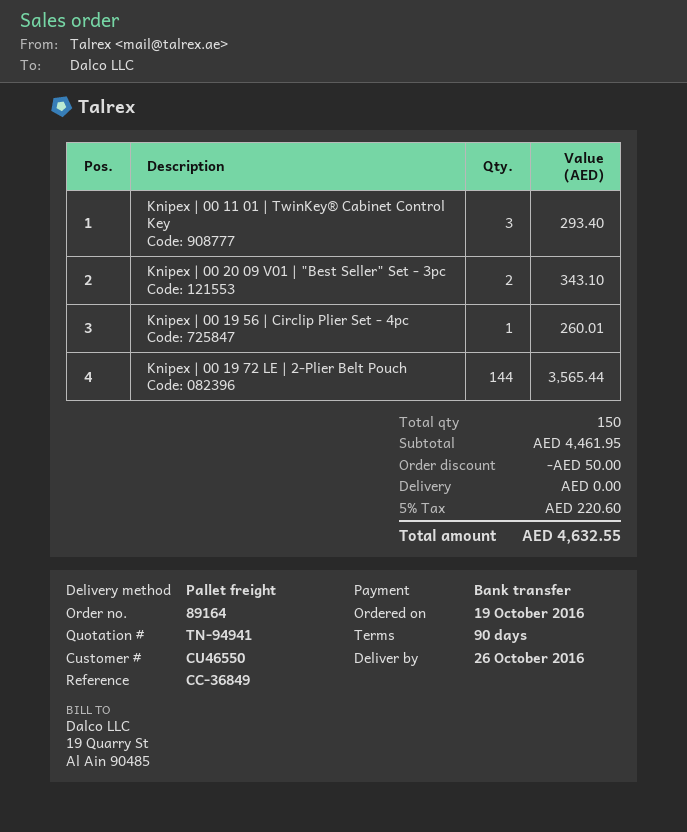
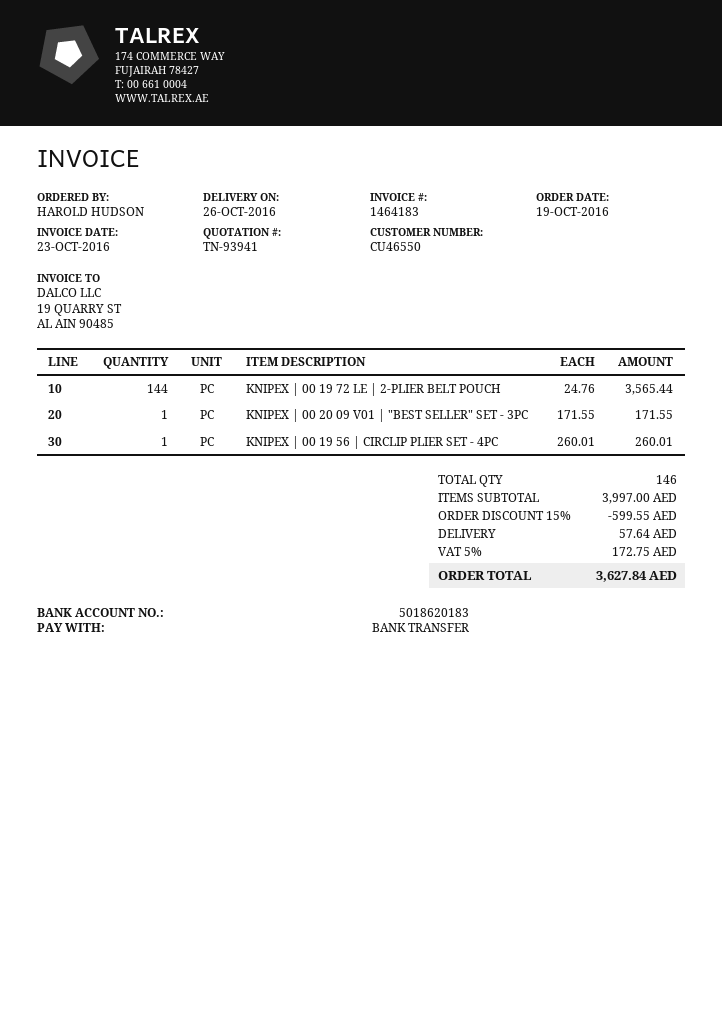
quote number: TN-94941 -> TN-93941
Knipex | 00 11 01 | TwinKey® Cabinet Control Key: 3 for 293.40 -> none
Knipex | 00 20 09 V01 | "Best Seller" Set - 3pc: 2 for 343.10 -> 1 for 171.55
total quantity: 150 -> 146
subtotal: 4461.95 -> 3997.00
discount: 50.00 -> 599.55
shipping: 0.00 -> 57.64
tax: 5% = 220.60 -> 5% = 172.75
total: 4632.55 -> 3627.84

